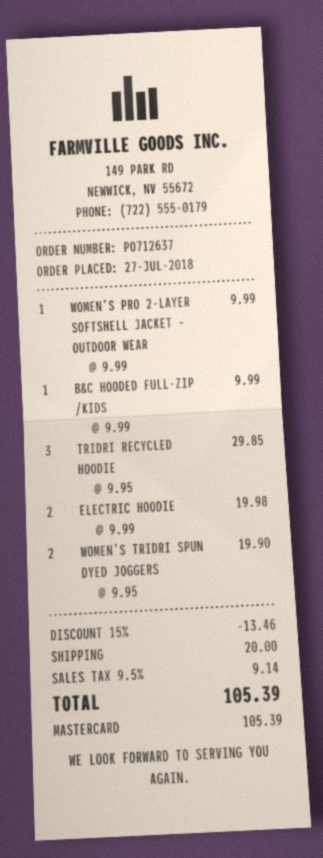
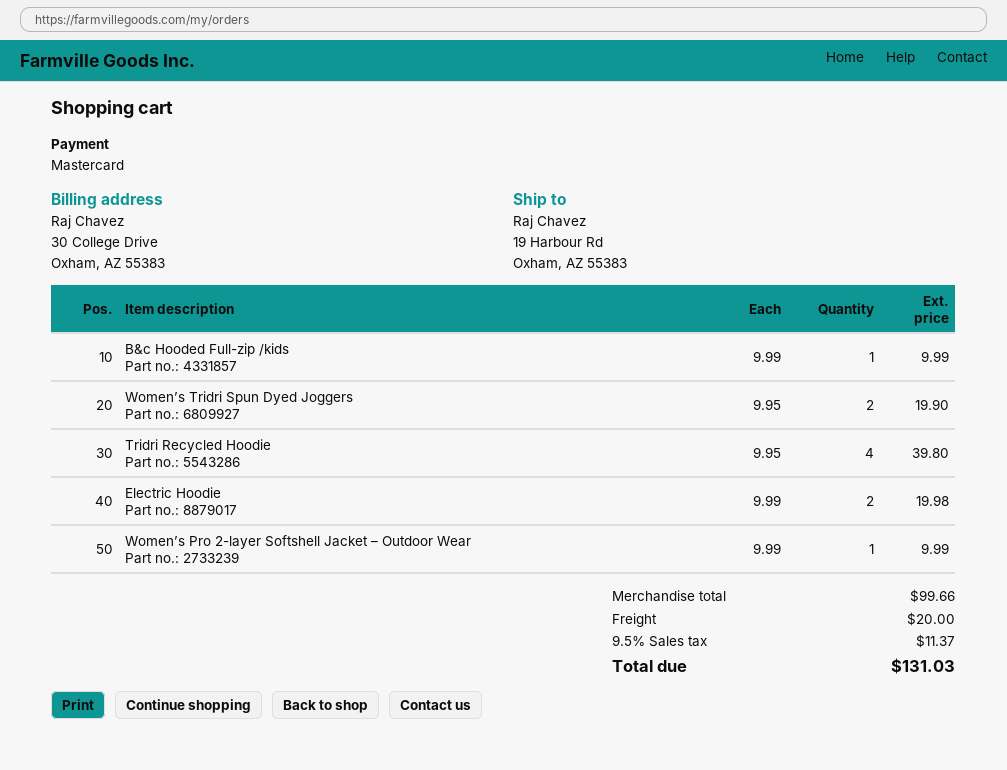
TRIDRI RECYCLED HOODIE: 3 x 9.95 = 29.85 -> 4 x 9.95 = 39.80
discount: 15% = 13.46 -> none
tax: 9.5% = 9.14 -> 9.5% = 11.37
total: 105.39 -> 131.03

